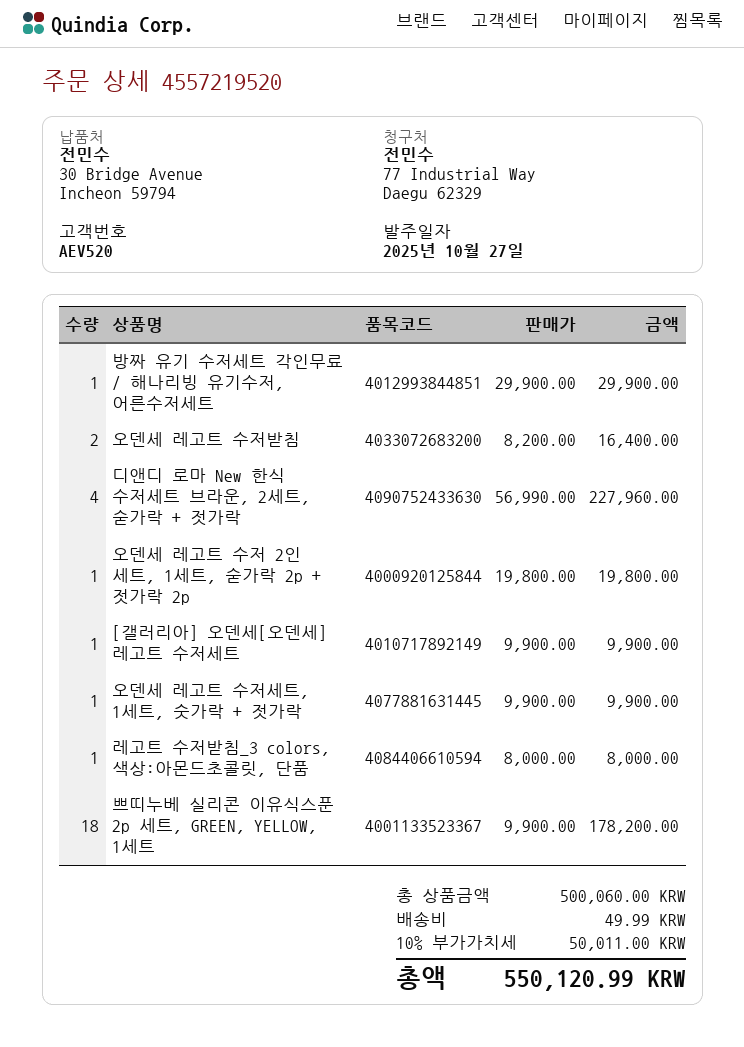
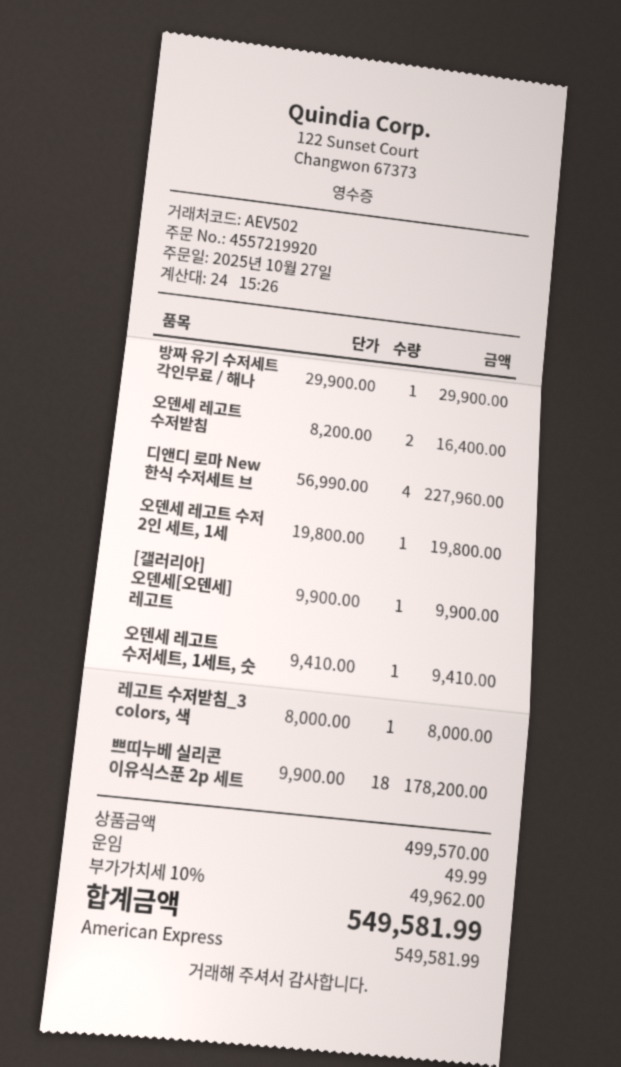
order number: 4557219520 -> 4557219920
customer number: AEV520 -> AEV502
오덴세 레고트 수저세트, 1세트, 숫가락 + 젓가락: 1 x 9900.00 = 9900.00 -> 1 x 9410.00 = 9410.00
subtotal: 500060.00 -> 499570.00
tax: 10% = 50011.00 -> 10% = 49962.00
total: 550120.99 -> 549581.99

